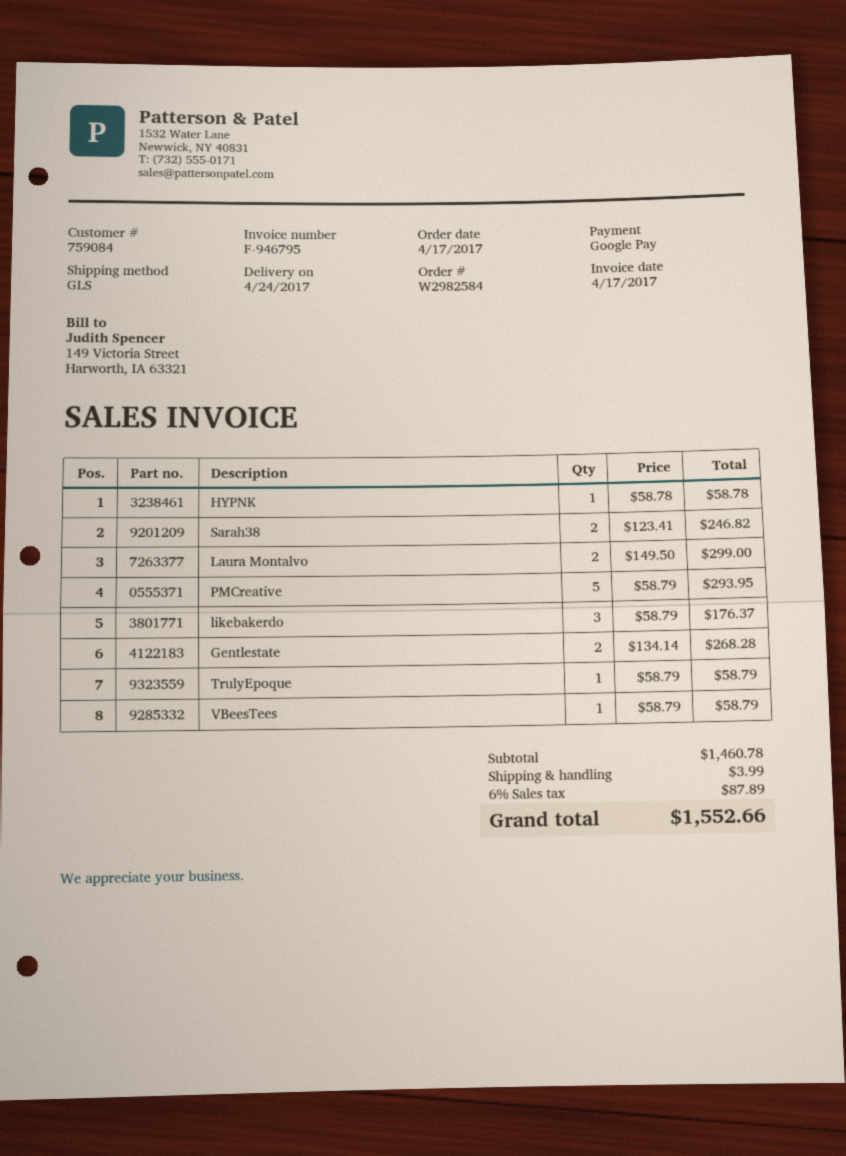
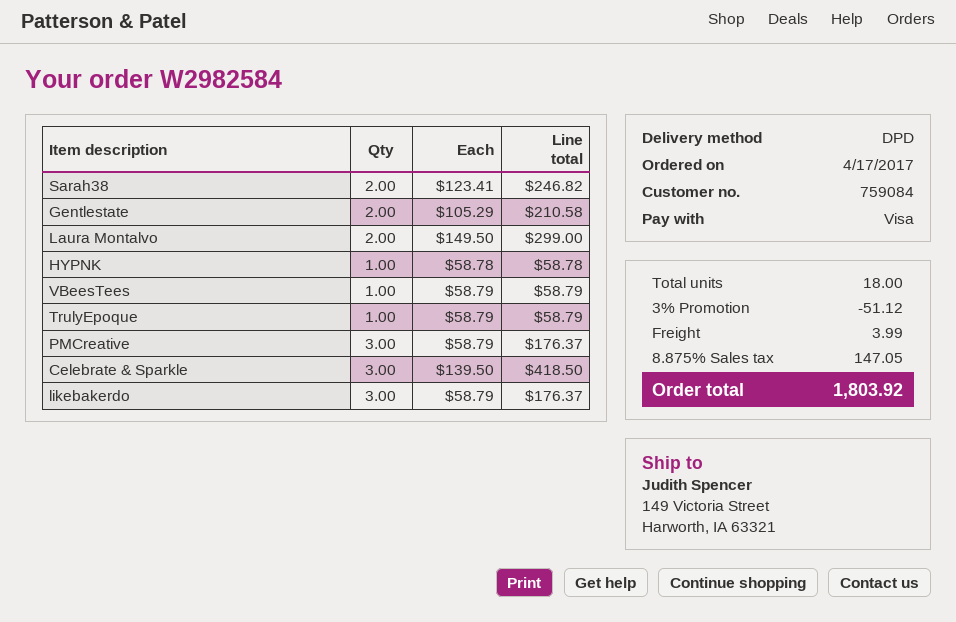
payment method: Google Pay -> Visa
shipping method: GLS -> DPD
PMCreative: 5 x 58.79 = 293.95 -> 3 x 58.79 = 176.37
Gentlestate: 2 x 134.14 = 268.28 -> 2 x 105.29 = 210.58
Celebrate & Sparkle: none -> 3 x 139.50 = 418.50
discount: none -> 3% = 51.12
tax: 6% = 87.89 -> 8.875% = 147.05
total: 1552.66 -> 1803.92

